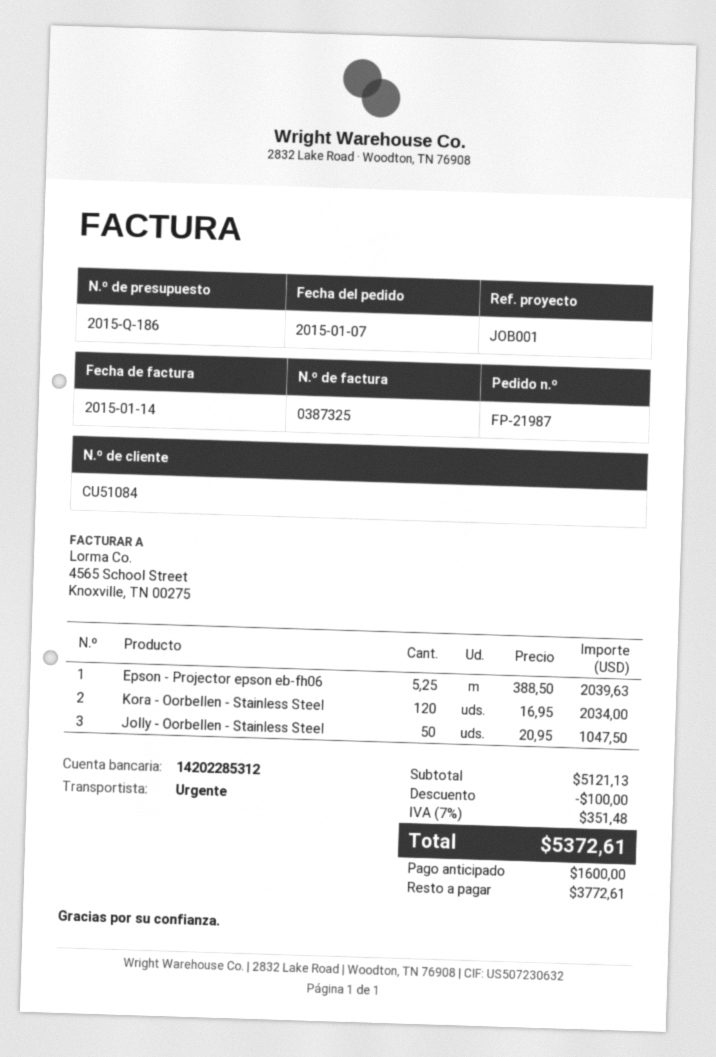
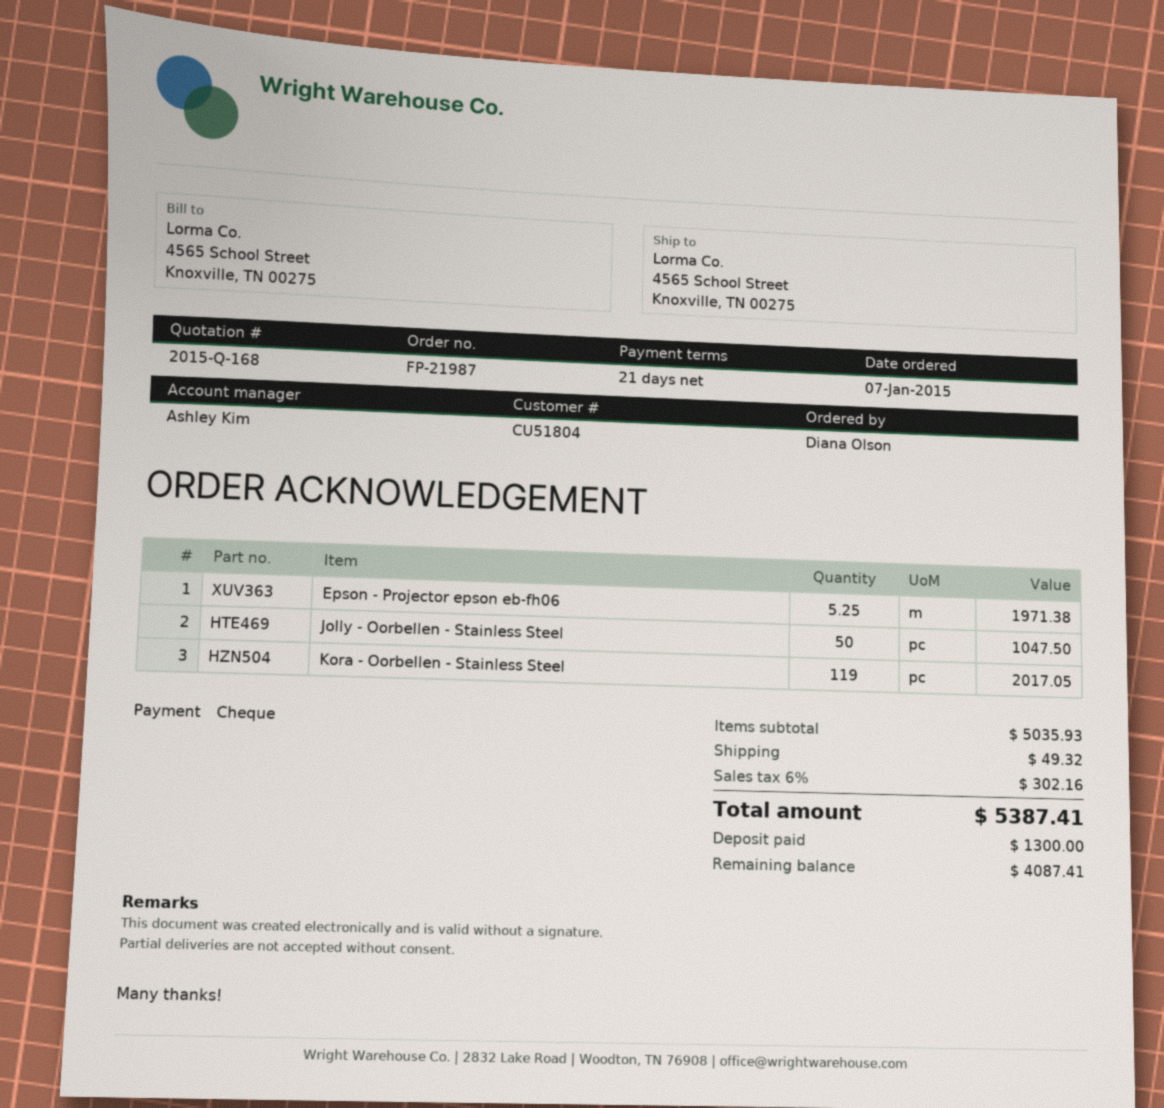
quote number: 2015-Q-186 -> 2015-Q-168
customer number: CU51084 -> CU51804
Epson - Projector epson eb-fh06: 5.25 for 2039.63 -> 5.25 for 1971.38
Kora - Oorbellen - Stainless Steel: 120 for 2034.00 -> 119 for 2017.05
subtotal: 5121.13 -> 5035.93
discount: 100.00 -> none
shipping: none -> 49.32
tax: 7% = 351.48 -> 6% = 302.16
total: 5372.61 -> 5387.41
deposit: 1600.00 -> 1300.00
balance: 3772.61 -> 4087.41

